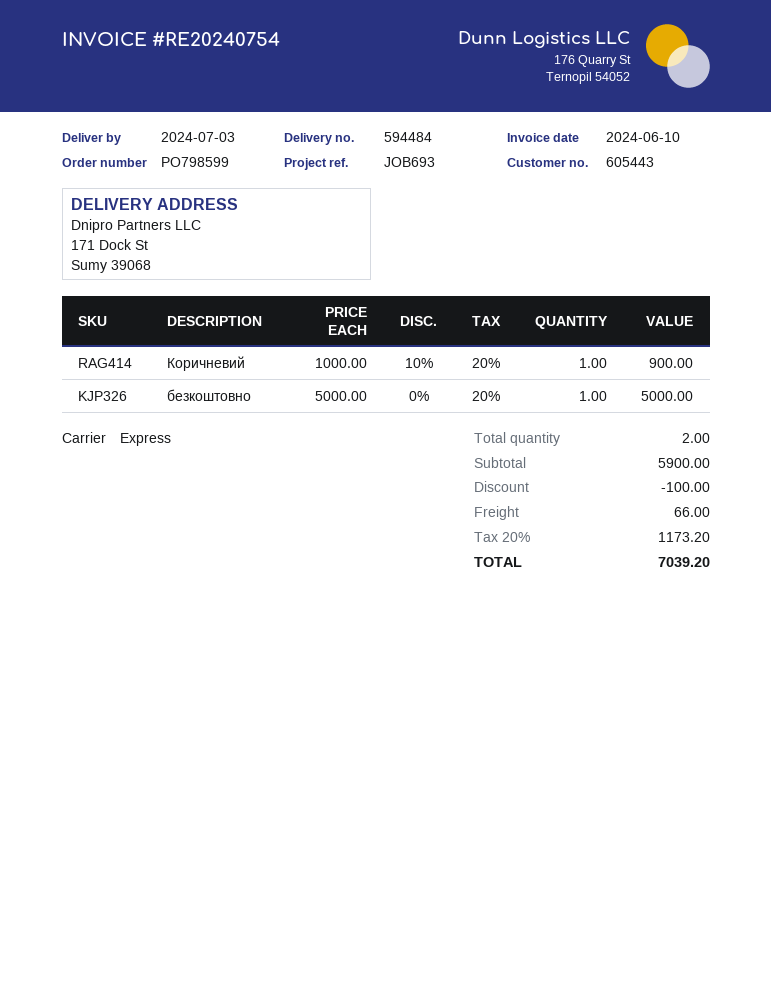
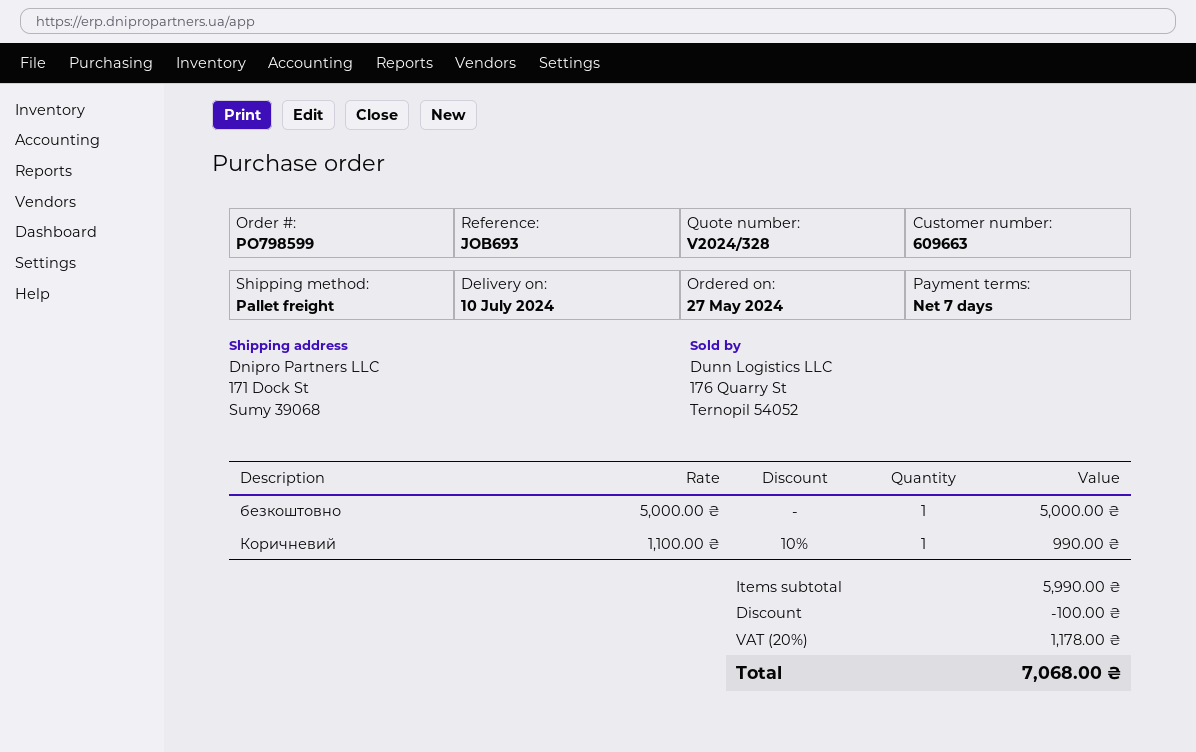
delivery date: 2024-07-03 -> 2024-07-10
customer number: 605443 -> 609663
shipping method: express -> pallet freight
Коричневий: 1 x 1000.00 - 10% = 900.00 -> 1 x 1100.00 - 10% = 990.00
subtotal: 5900.00 -> 5990.00
shipping: 66.00 -> none
tax: 20% = 1173.20 -> 20% = 1178.00
total: 7039.20 -> 7068.00

